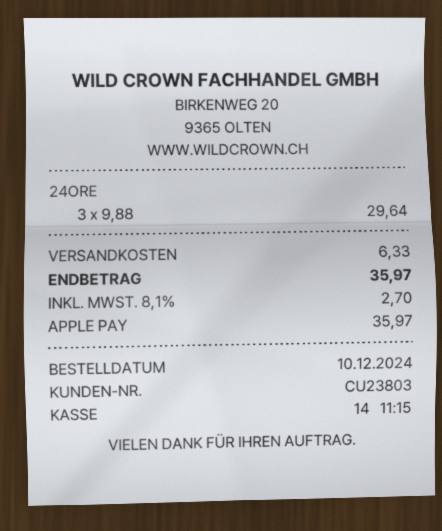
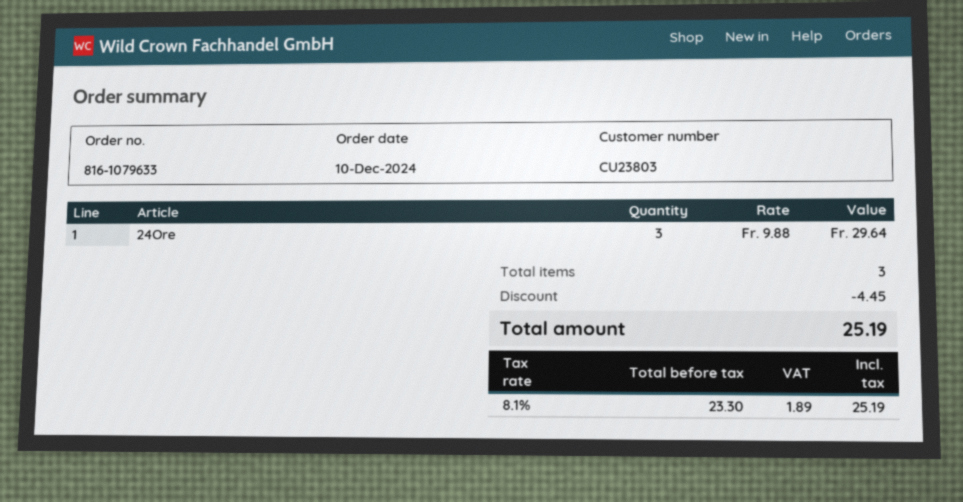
discount: none -> 4.45
shipping: 6.33 -> none
tax: 8.1% = 2.70 -> 8.1% = 1.89
total: 35.97 -> 25.19

